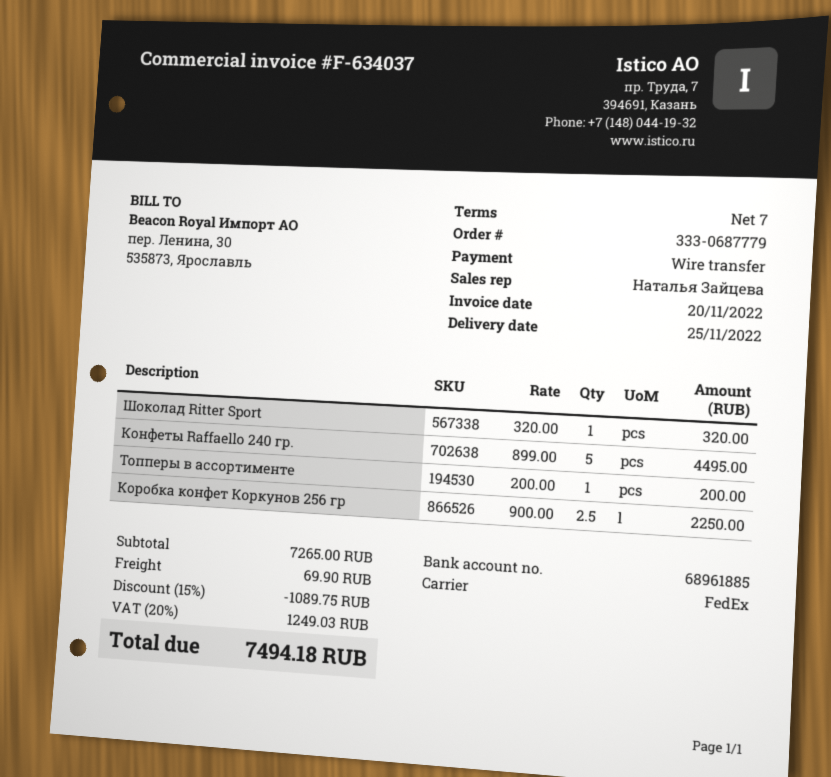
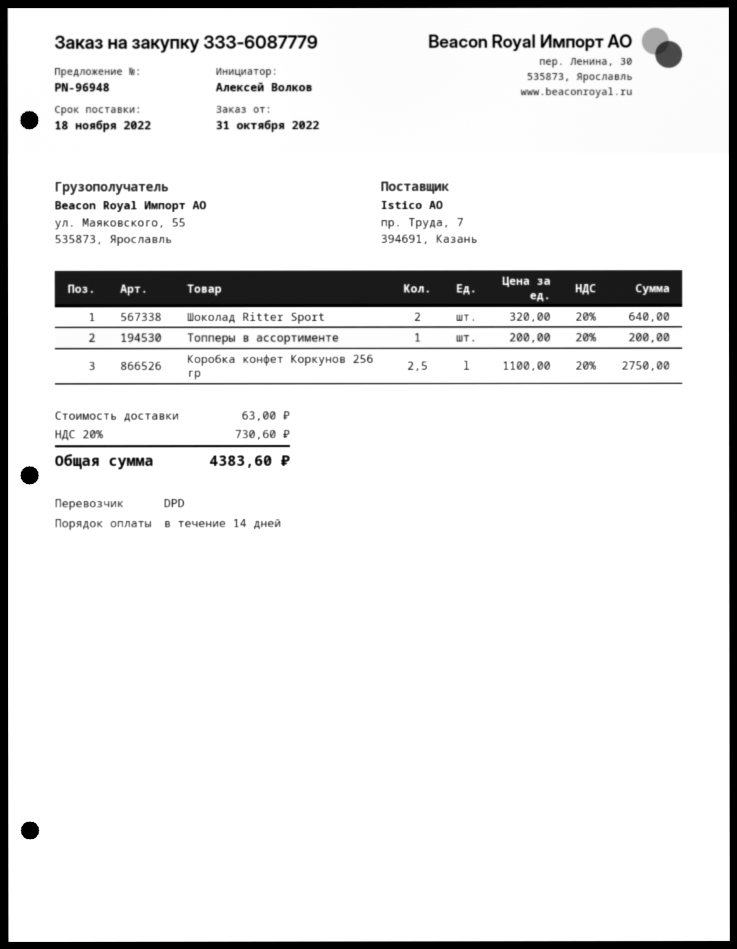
order number: 333-0687779 -> 333-6087779
delivery date: 2022-11-25 -> 2022-11-18
payment terms: 7 days -> 14 days
shipping method: FedEx -> DPD
Шоколад Ritter Sport: 1 x 320.00 = 320.00 -> 2 x 320.00 = 640.00
Конфеты Raffaello 240 гр.: 5 x 899.00 = 4495.00 -> none
Коробка конфет Коркунов 256 гр: 2.5 x 900.00 = 2250.00 -> 2.5 x 1100.00 = 2750.00
discount: 15% = 1089.75 -> none
shipping: 69.90 -> 63.00
tax: 20% = 1249.03 -> 20% = 730.60
total: 7494.18 -> 4383.60

